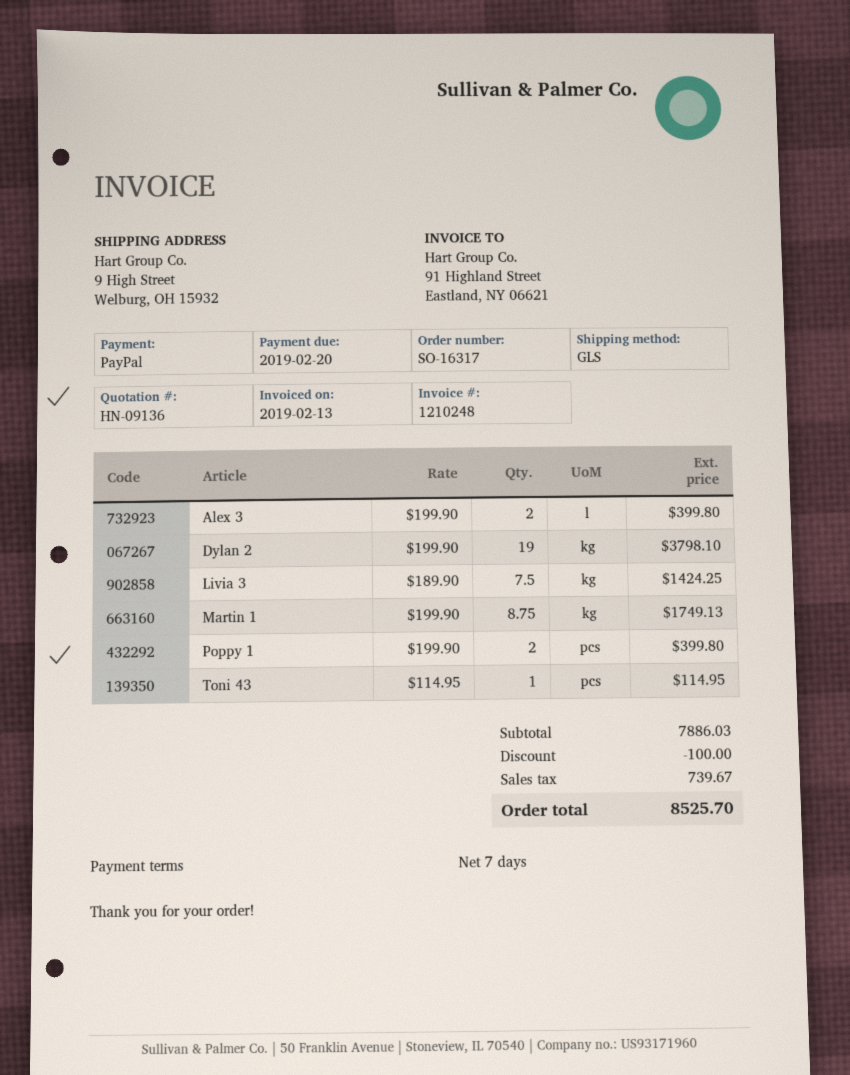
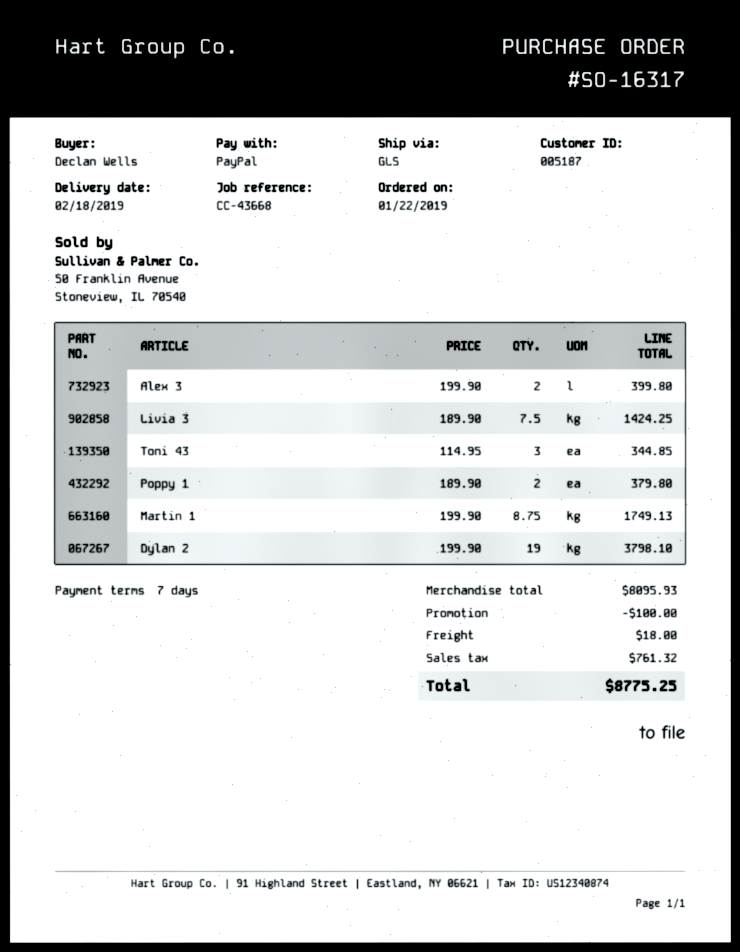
Poppy 1: 2 x 199.90 = 399.80 -> 2 x 189.90 = 379.80
Toni 43: 1 x 114.95 = 114.95 -> 3 x 114.95 = 344.85
subtotal: 7886.03 -> 8095.93
shipping: none -> 18.00
tax: 739.67 -> 761.32
total: 8525.70 -> 8775.25

